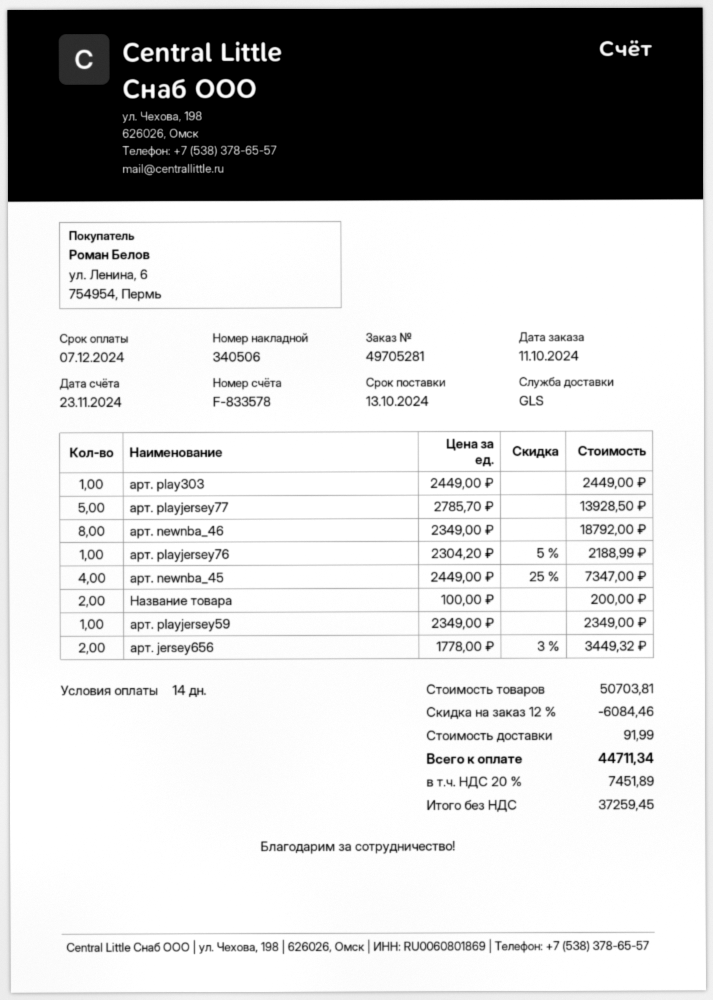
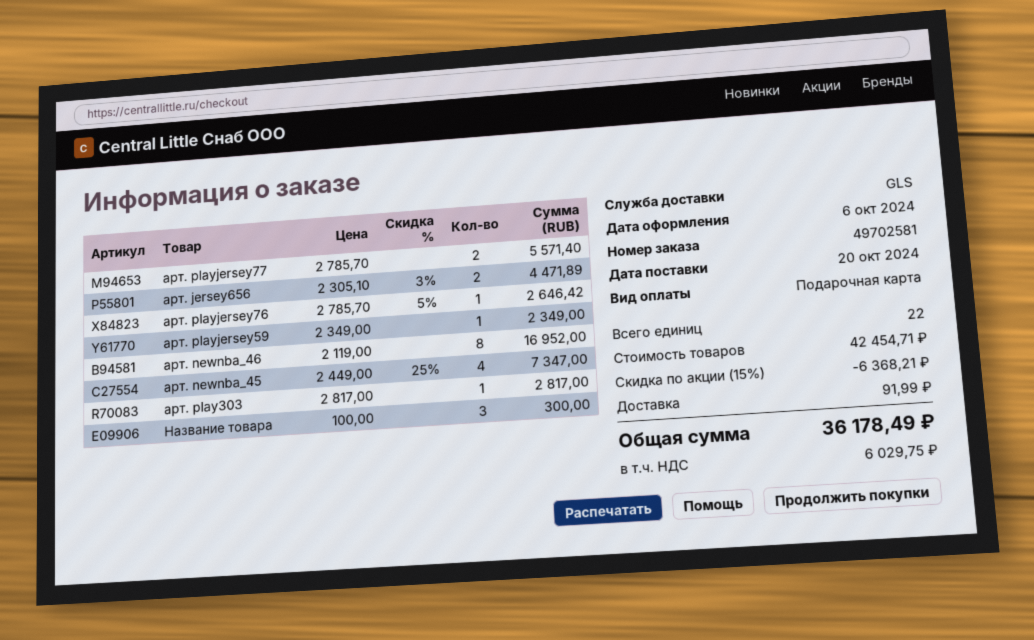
order number: 49705281 -> 49702581
order date: 2024-10-11 -> 2024-10-06
delivery date: 2024-10-13 -> 2024-10-20
арт. play303: 1 x 2449.00 = 2449.00 -> 1 x 2817.00 = 2817.00
арт. playjersey77: 5 x 2785.70 = 13928.50 -> 2 x 2785.70 = 5571.40
арт. newnba_46: 8 x 2349.00 = 18792.00 -> 8 x 2119.00 = 16952.00
арт. playjersey76: 1 x 2304.20 - 5% = 2188.99 -> 1 x 2785.70 - 5% = 2646.42
Название товара: 2 x 100.00 = 200.00 -> 3 x 100.00 = 300.00
арт. jersey656: 2 x 1778.00 - 3% = 3449.32 -> 2 x 2305.10 - 3% = 4471.89
subtotal: 50703.81 -> 42454.71
discount: 12% = 6084.46 -> 15% = 6368.21
tax: 7451.89 -> 6029.75
total: 44711.34 -> 36178.49

